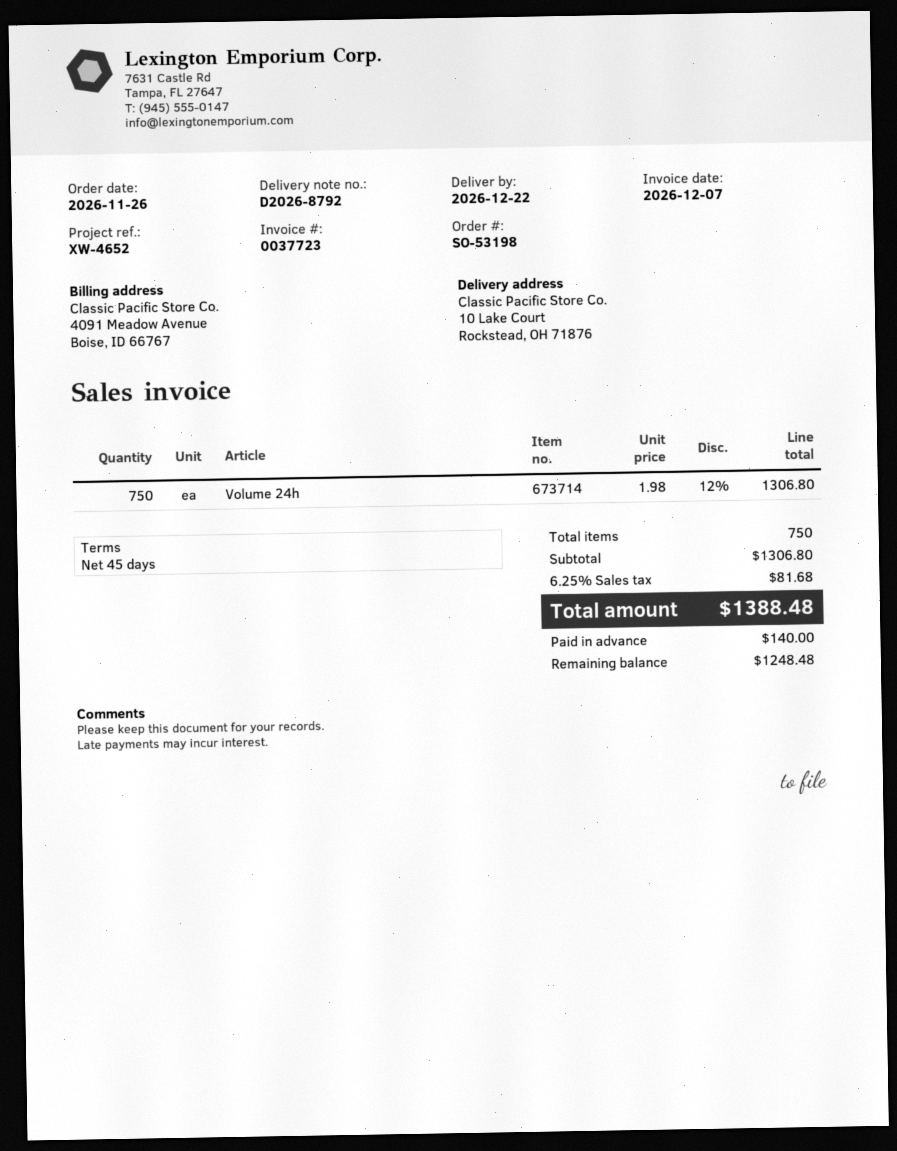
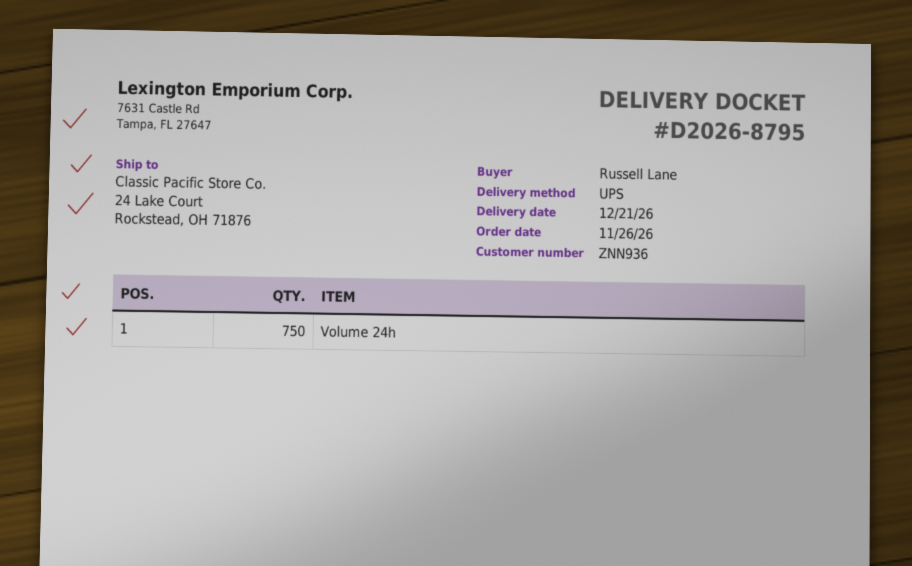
delivery note number: D2026-8792 -> D2026-8795
delivery date: 2026-12-22 -> 2026-12-21
ship to: 10 Lake Court, Rockstead, OH 71876 -> 24 Lake Court, Rockstead, OH 71876

